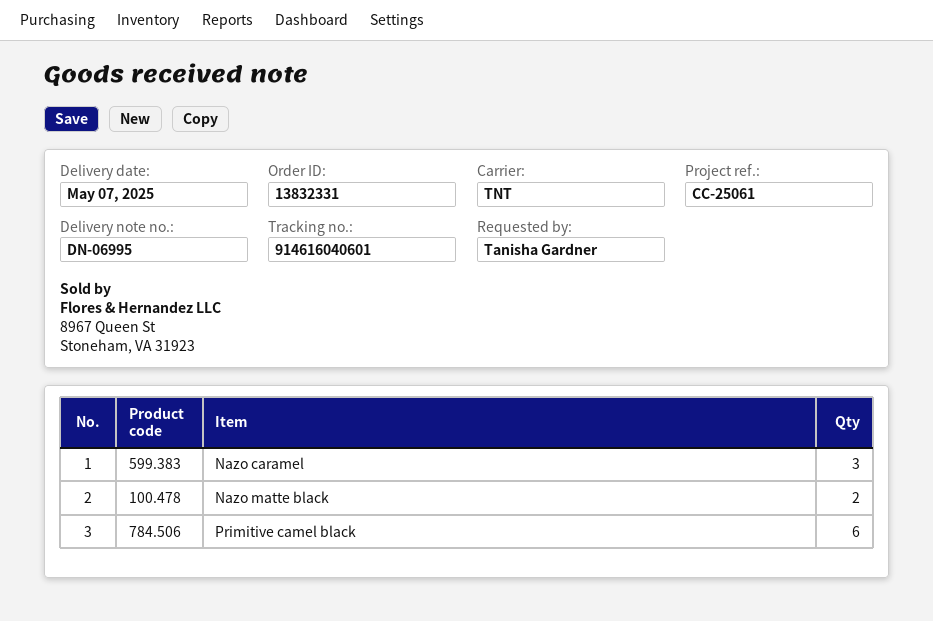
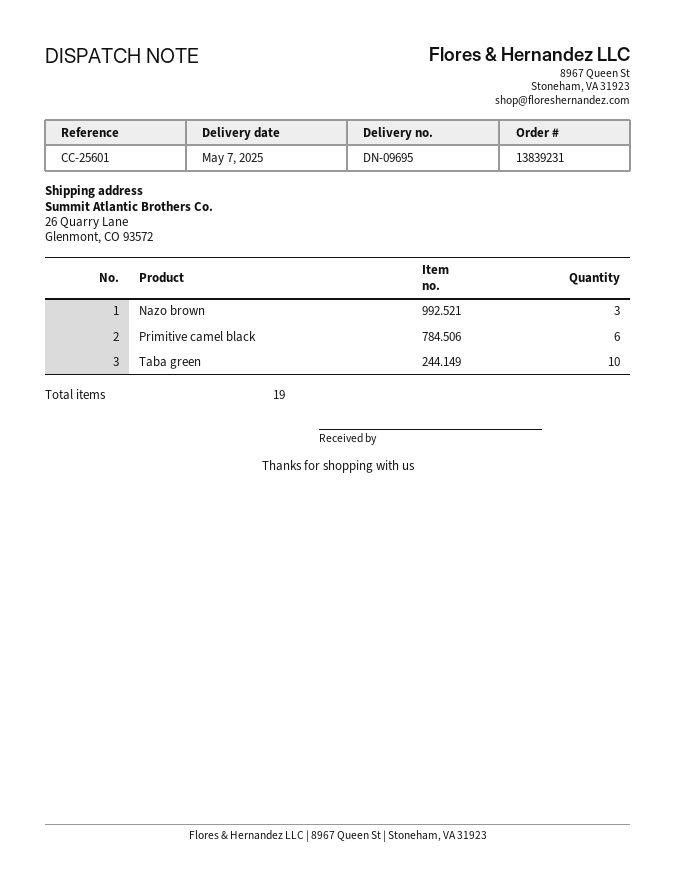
order number: 13832331 -> 13839231
delivery note number: DN-06995 -> DN-09695
reference: CC-25061 -> CC-25601
Nazo caramel: 3 -> none
Nazo matte black: 2 -> none
Nazo brown: none -> 3
Taba green: none -> 10

